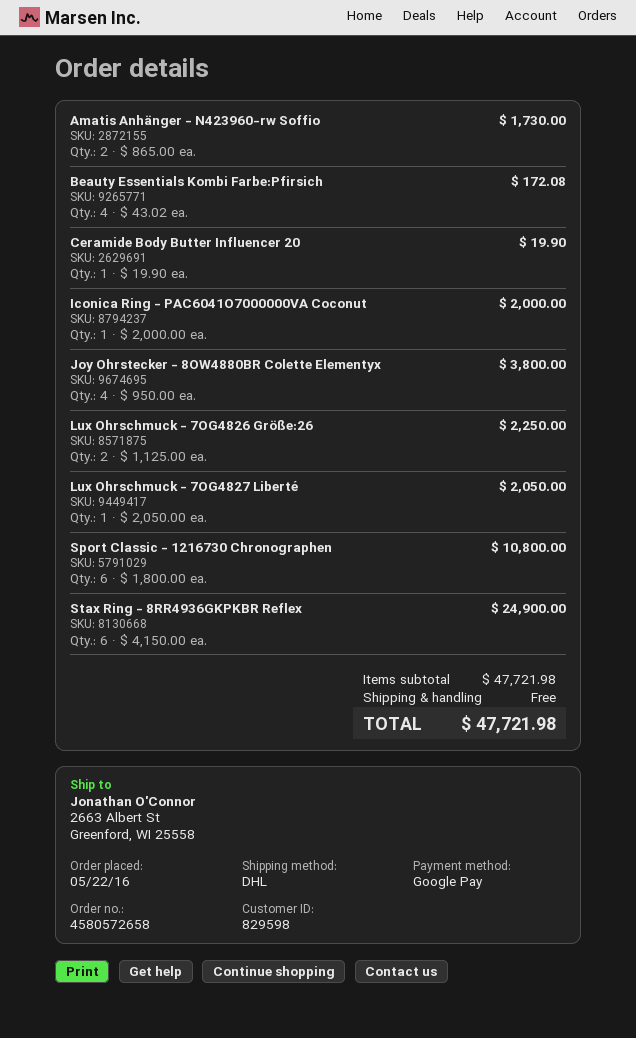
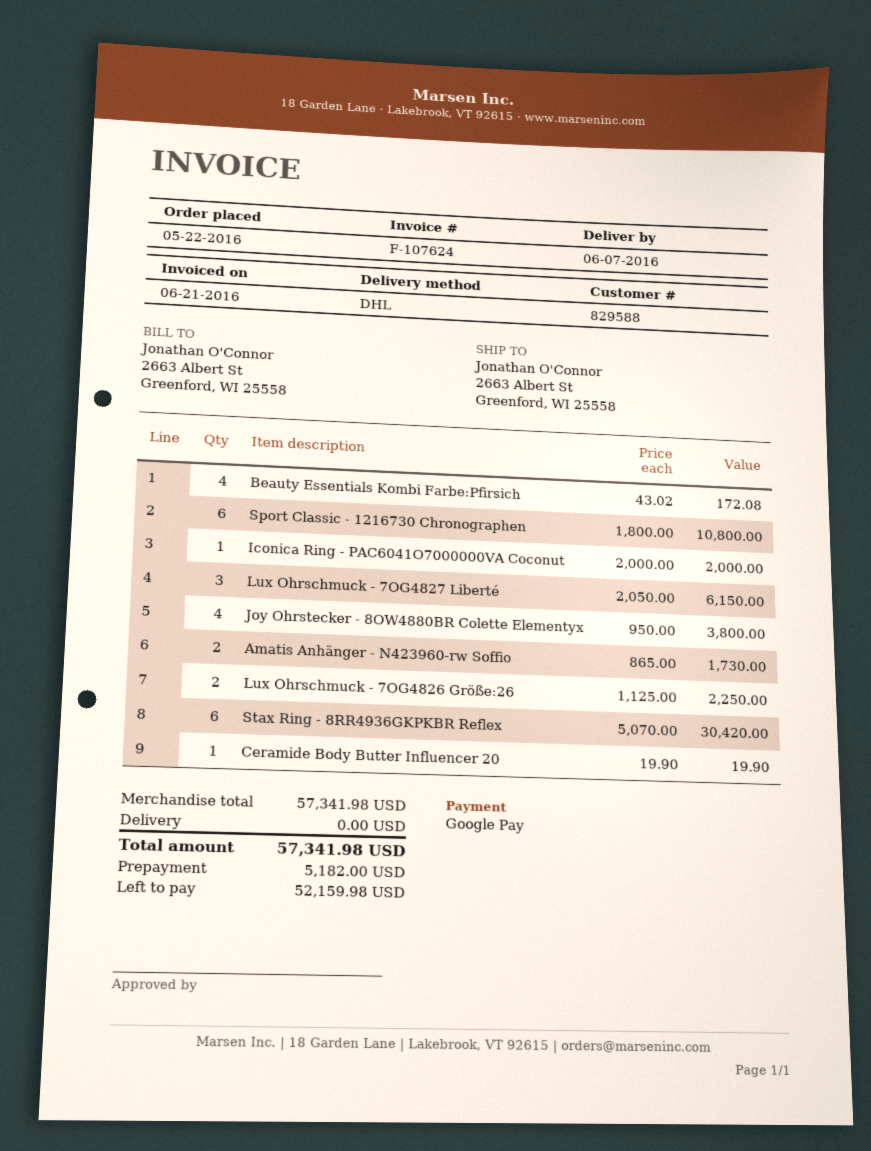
customer number: 829598 -> 829588
Lux Ohrschmuck - 7OG4827 Liberté: 1 x 2050.00 = 2050.00 -> 3 x 2050.00 = 6150.00
Stax Ring - 8RR4936GKPKBR Reflex: 6 x 4150.00 = 24900.00 -> 6 x 5070.00 = 30420.00
subtotal: 47721.98 -> 57341.98
total: 47721.98 -> 57341.98

